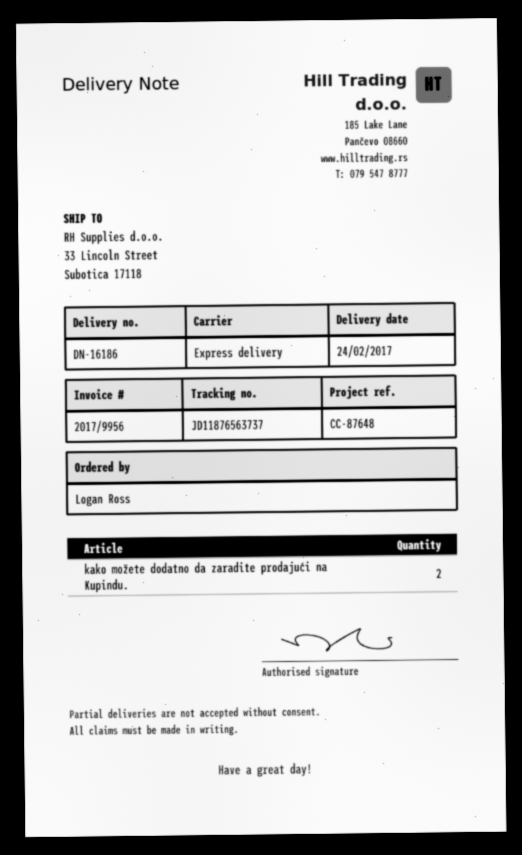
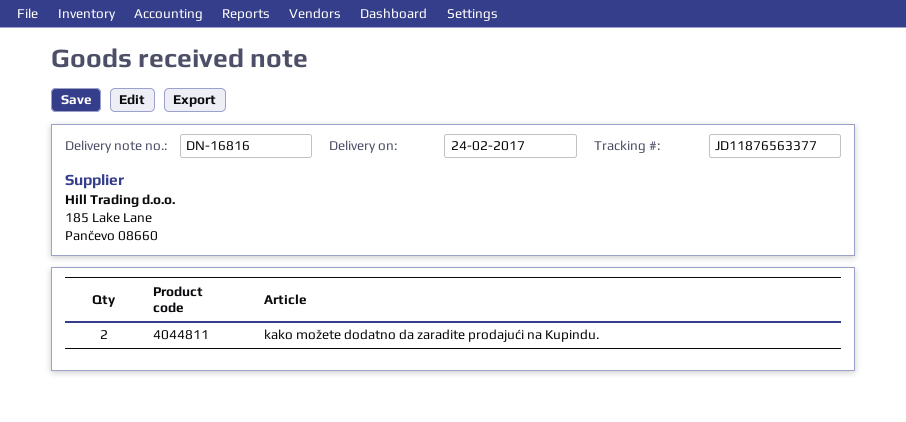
delivery note number: DN-16186 -> DN-16816
tracking number: JD11876563737 -> JD11876563377

